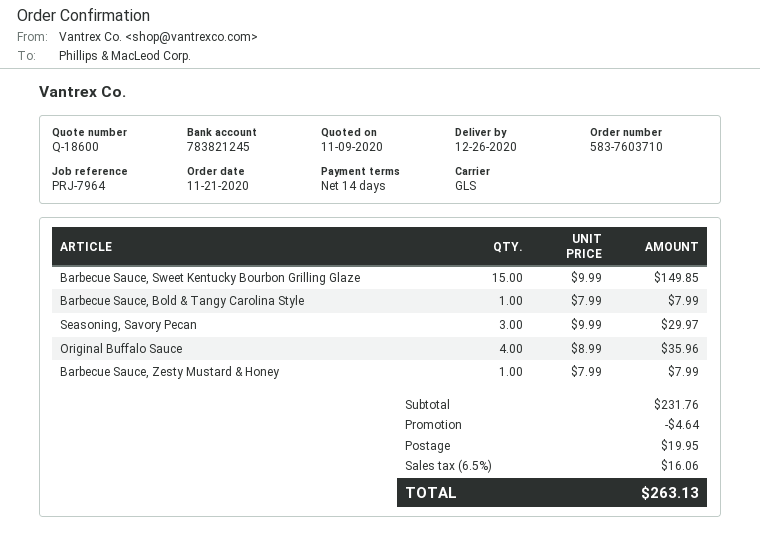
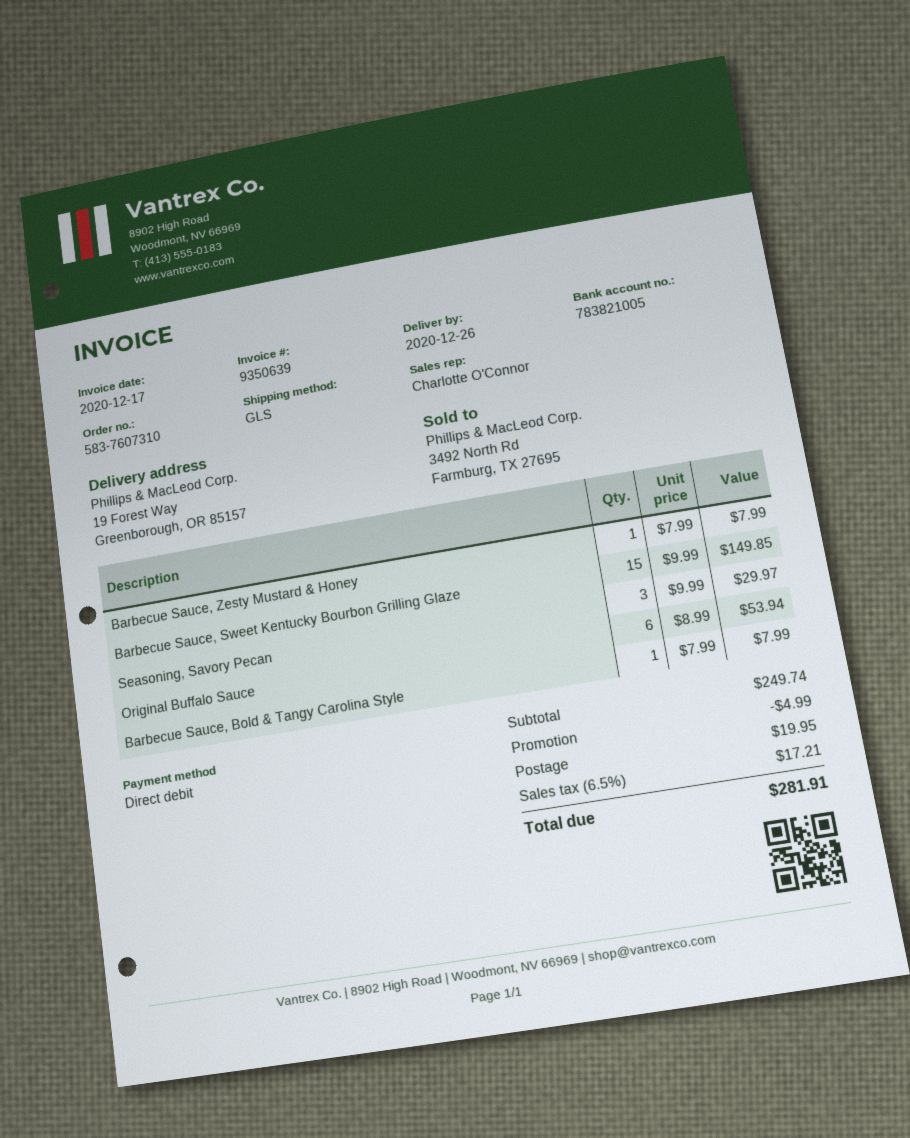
order number: 583-7603710 -> 583-7607310
bank account: 783821245 -> 783821005
Original Buffalo Sauce: 4 x 8.99 = 35.96 -> 6 x 8.99 = 53.94
subtotal: 231.76 -> 249.74
discount: 4.64 -> 4.99
tax: 6.5% = 16.06 -> 6.5% = 17.21
total: 263.13 -> 281.91

